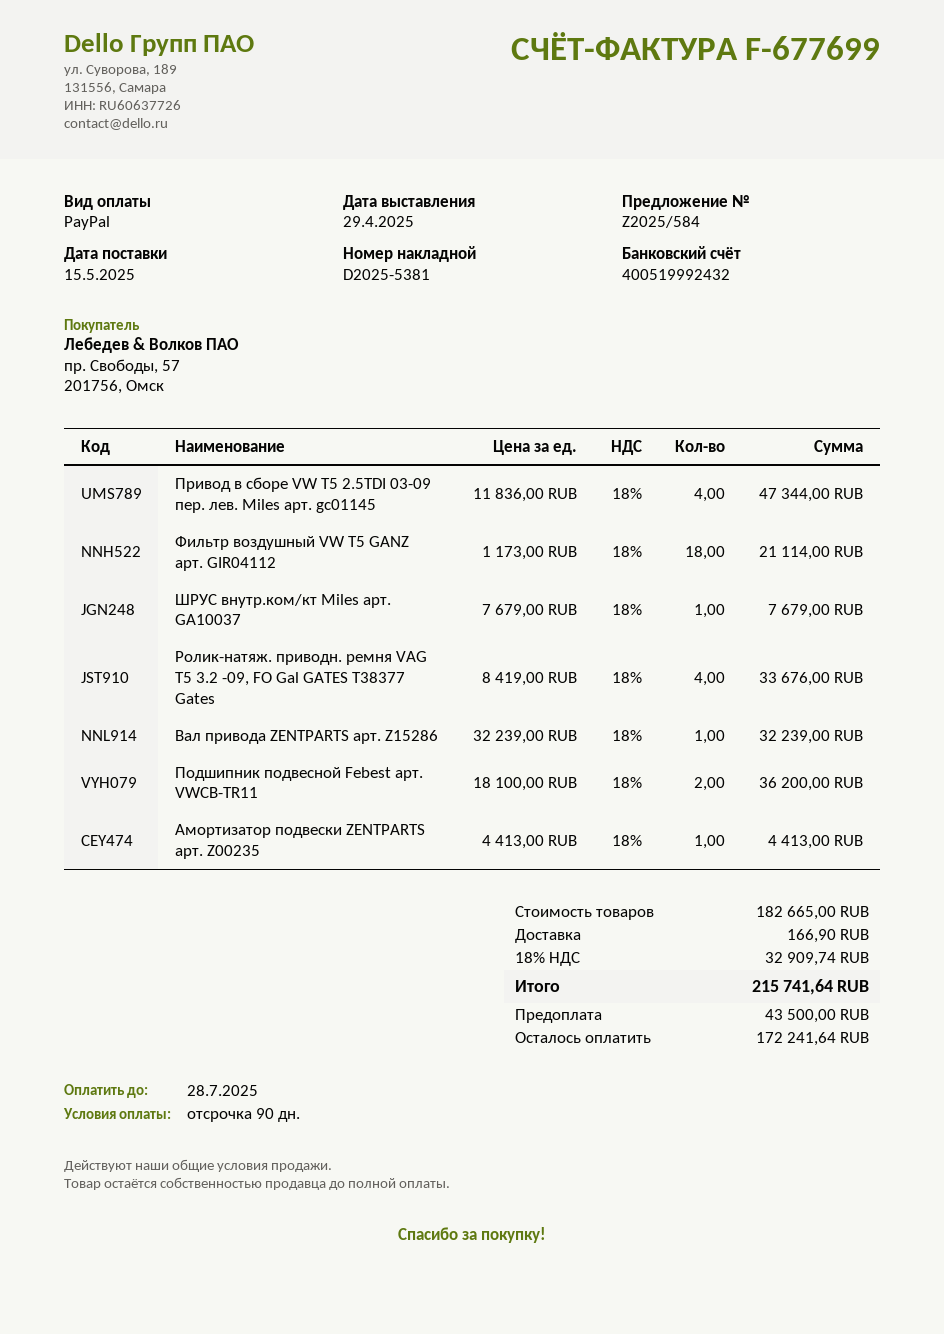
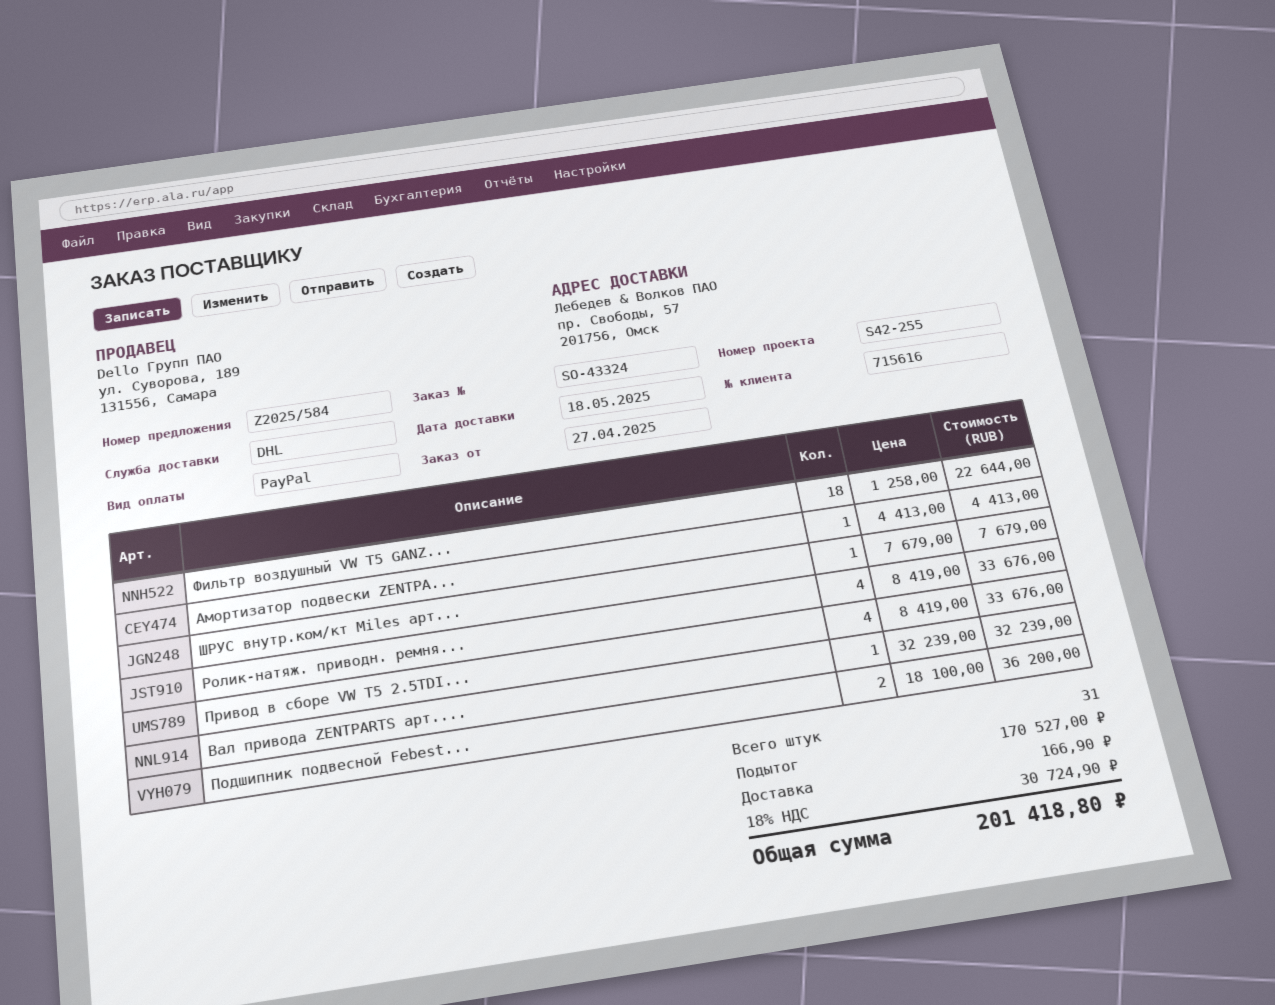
delivery date: 2025-05-15 -> 2025-05-18
Привод в сборе VW T5 2.5TDI 03-09 пер. лев. Miles арт. gc01145: 4 x 11836.00 = 47344.00 -> 4 x 8419.00 = 33676.00
Фильтр воздушный VW T5 GANZ арт. GIR04112: 18 x 1173.00 = 21114.00 -> 18 x 1258.00 = 22644.00
subtotal: 182665.00 -> 170527.00
tax: 18% = 32909.74 -> 18% = 30724.90
total: 215741.64 -> 201418.80

